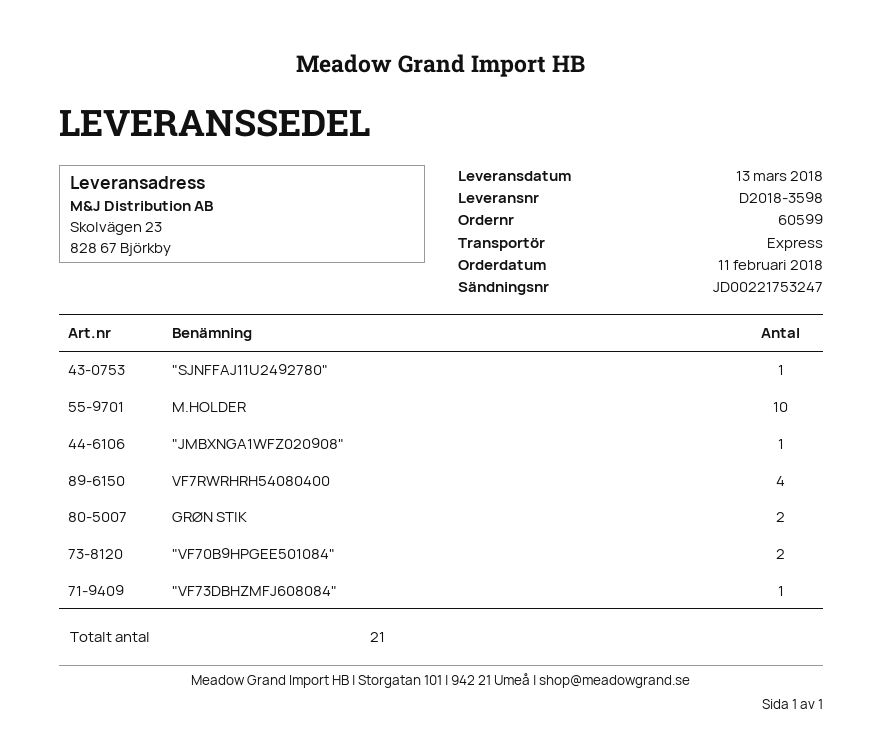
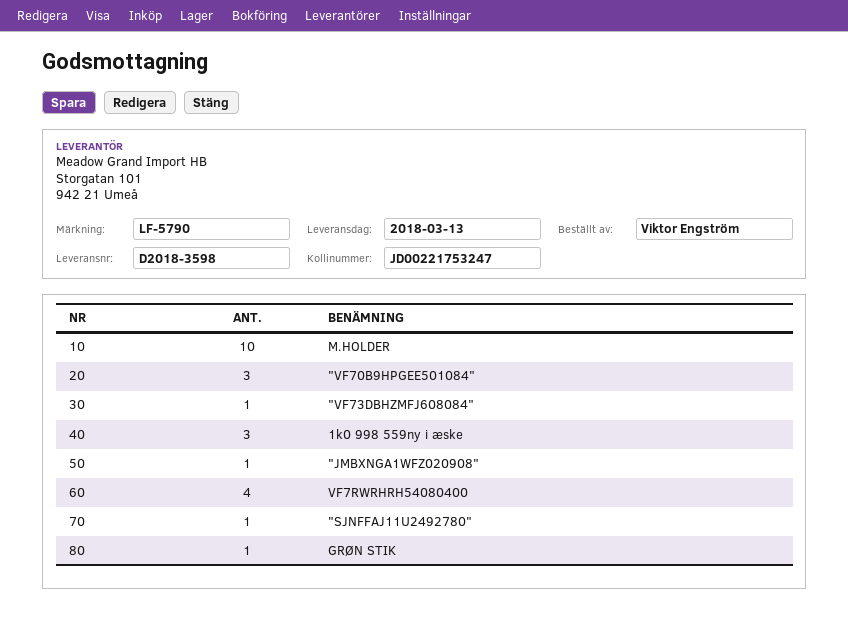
GRØN STIK: 2 -> 1
"VF70B9HPGEE501084": 2 -> 3
1k0 998 559ny i æske: none -> 3

